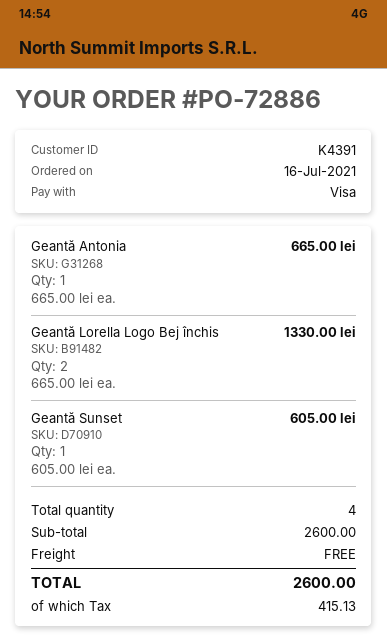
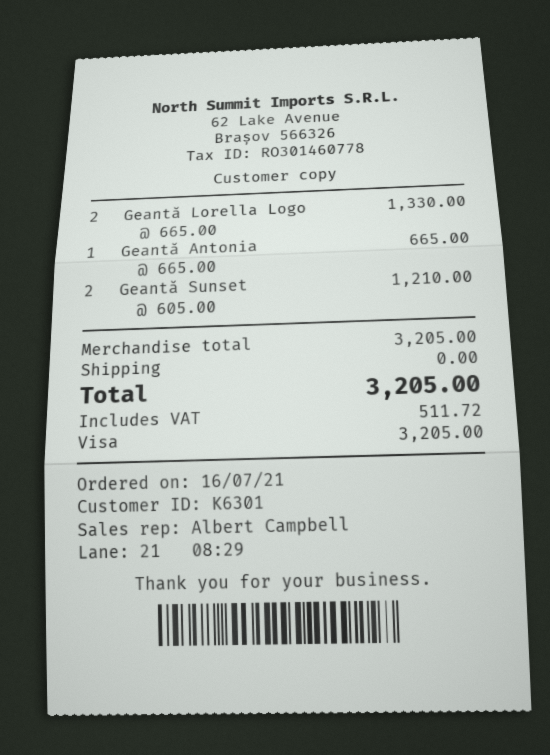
customer number: K4391 -> K6301
Geantă Sunset: 1 x 605.00 = 605.00 -> 2 x 605.00 = 1210.00
subtotal: 2600.00 -> 3205.00
tax: 415.13 -> 511.72
total: 2600.00 -> 3205.00

